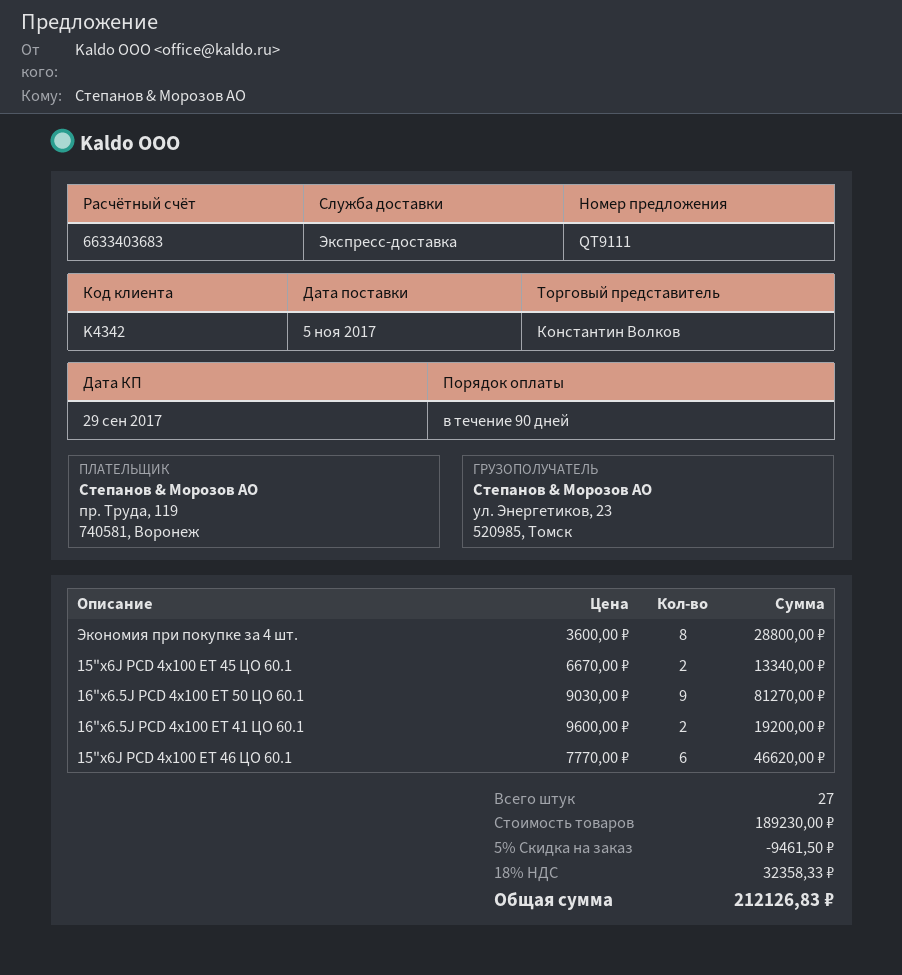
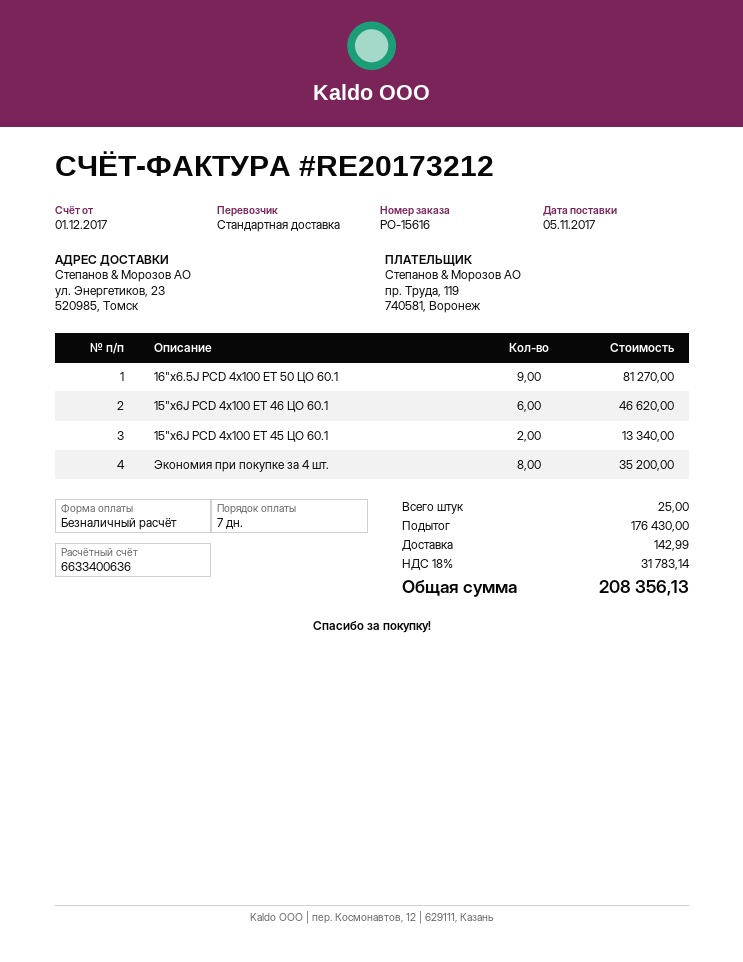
payment terms: 90 days -> 7 days
bank account: 6633403683 -> 6633400636
shipping method: express -> standard
Экономия при покупке за 4 шт.: 8 for 28800.00 -> 8 for 35200.00
16"x6.5J PCD 4x100 ЕТ 41 ЦО 60.1: 2 for 19200.00 -> none
total quantity: 27 -> 25
subtotal: 189230.00 -> 176430.00
discount: 5% = 9461.50 -> none
shipping: none -> 142.99
tax: 18% = 32358.33 -> 18% = 31783.14
total: 212126.83 -> 208356.13

